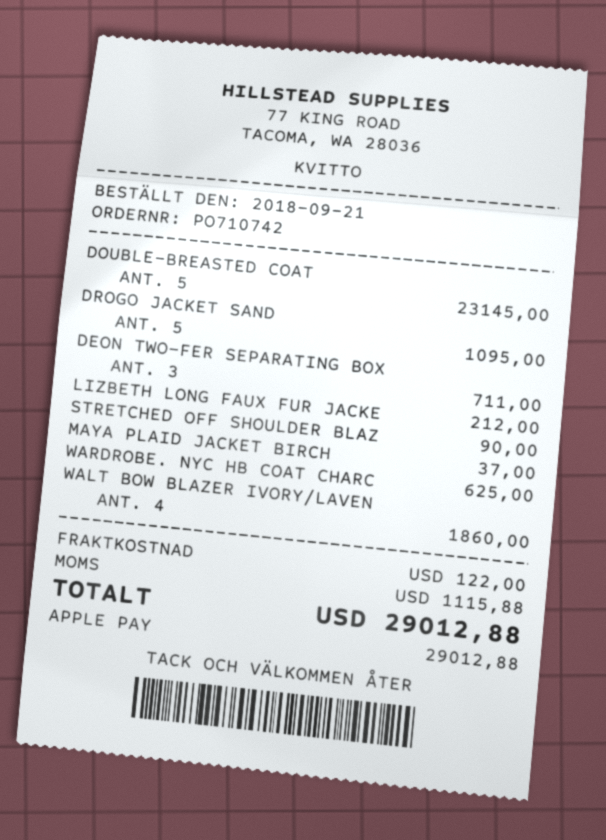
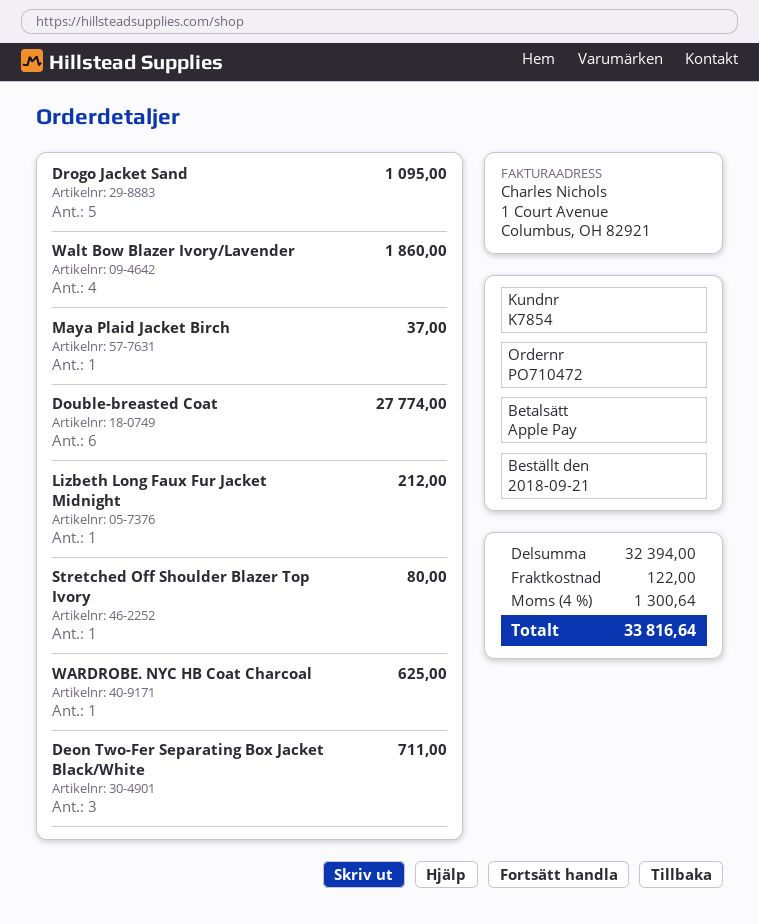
order number: PO710742 -> PO710472
DOUBLE-BREASTED COAT: 5 for 23145.00 -> 6 for 27774.00
STRETCHED OFF SHOULDER BLAZ: 1 for 90.00 -> 1 for 80.00
tax: 1115.88 -> 1300.64
total: 29012.88 -> 33816.64

